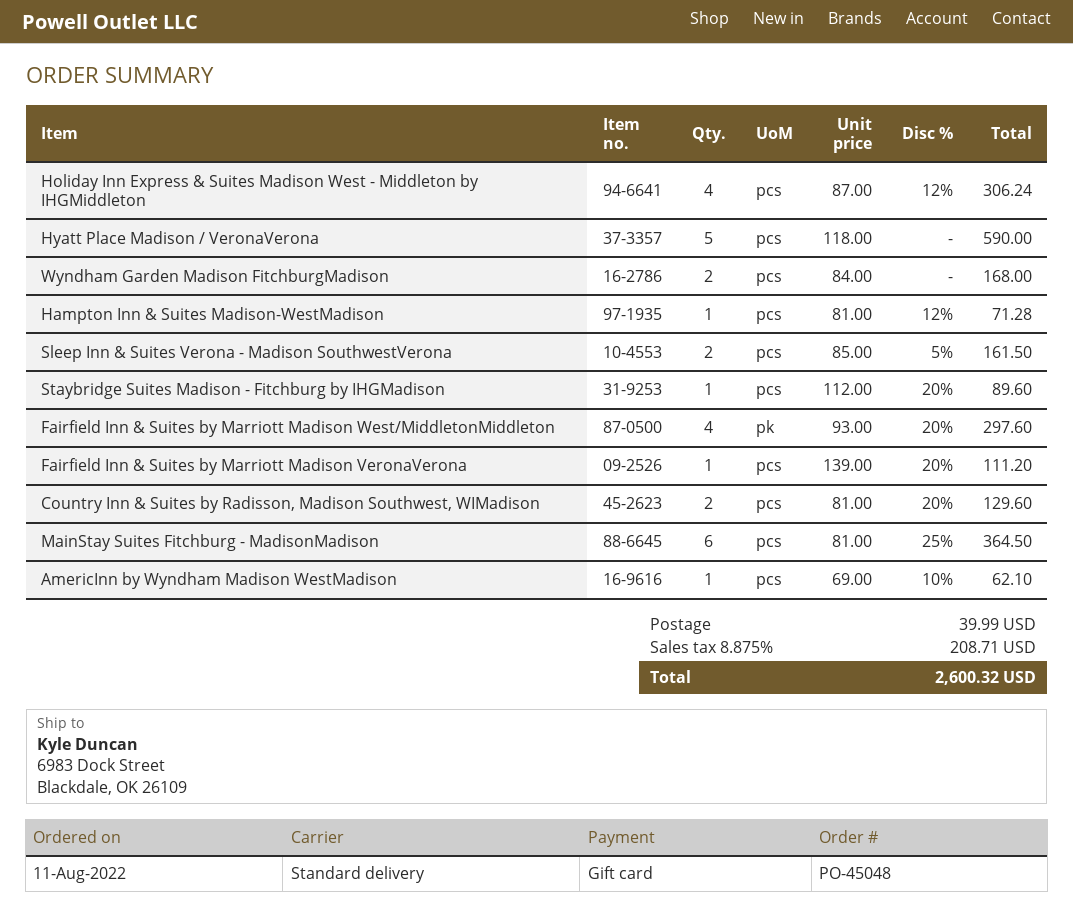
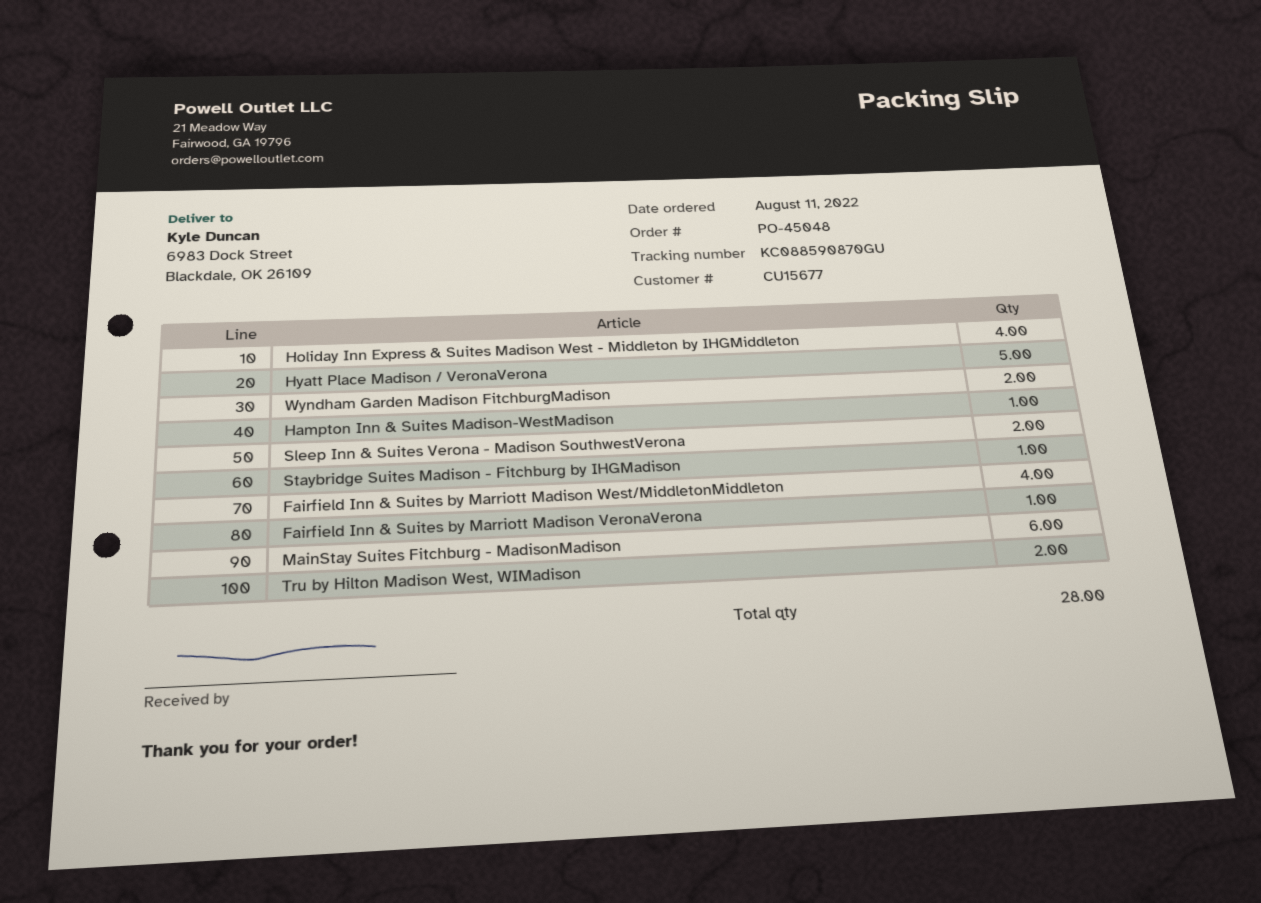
Country Inn & Suites by Radisson, Madison Southwest, WIMadison: 2 -> none
AmericInn by Wyndham Madison WestMadison: 1 -> none
Tru by Hilton Madison West, WIMadison: none -> 2

